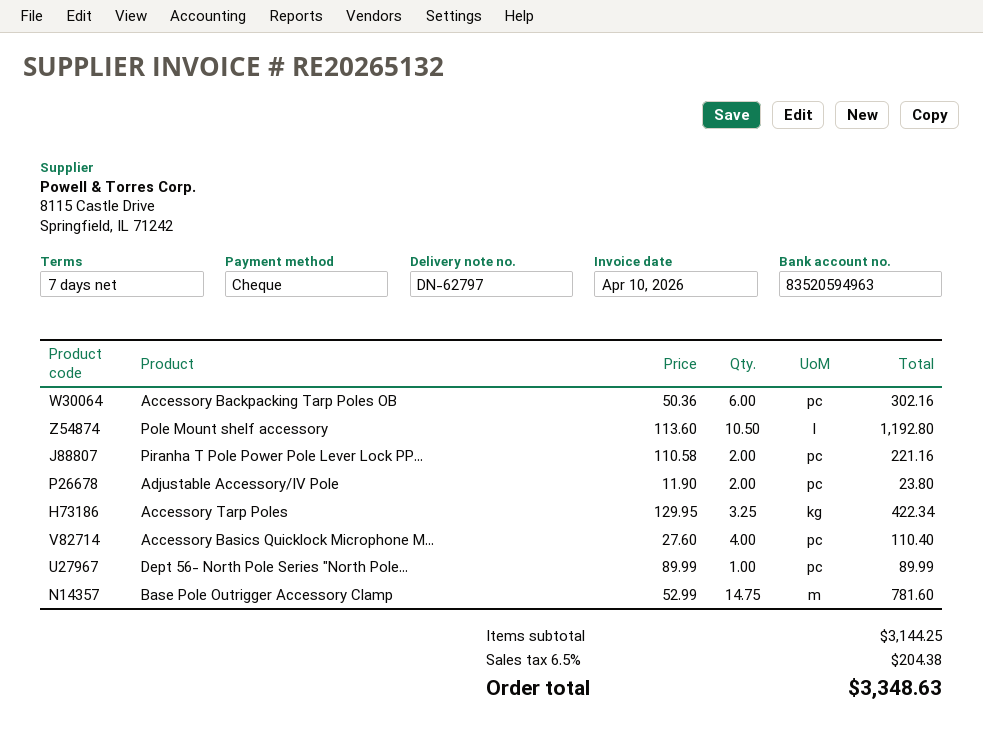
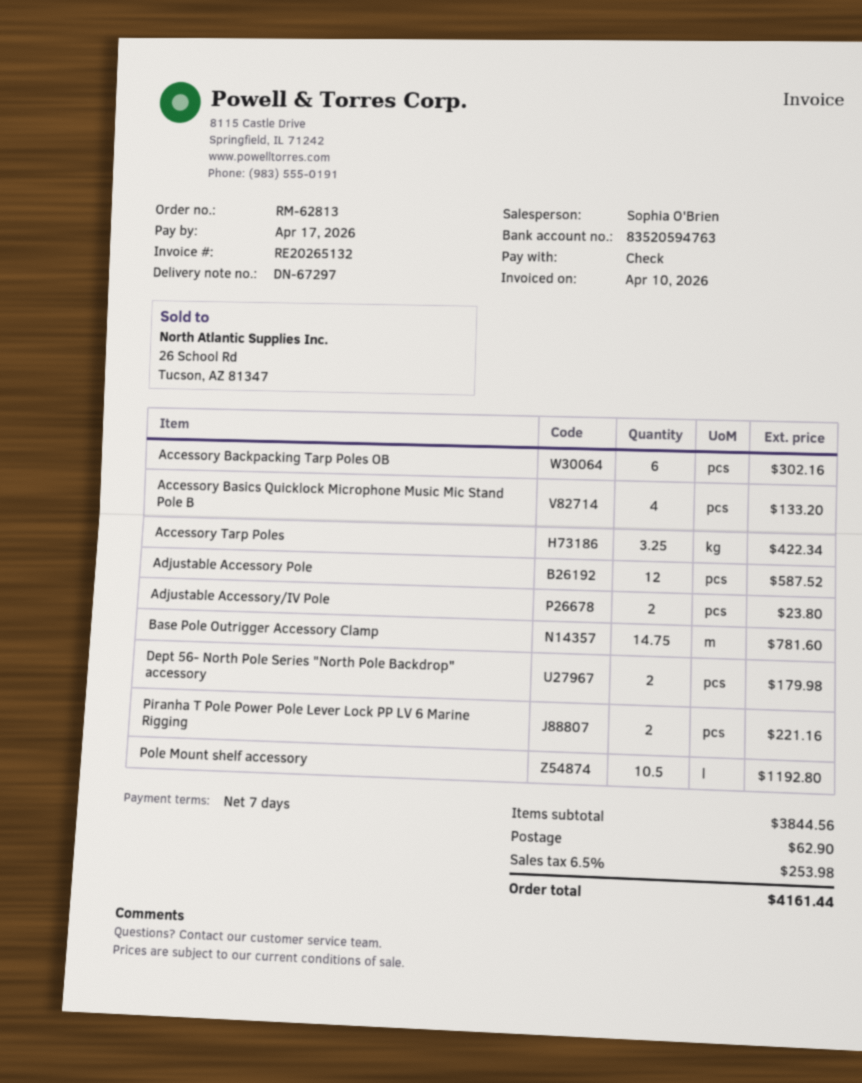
delivery note number: DN-62797 -> DN-67297
bank account: 83520594963 -> 83520594763
Accessory Basics Quicklock Microphone M...: 4 for 110.40 -> 4 for 133.20
Dept 56- North Pole Series "North Pole...: 1 for 89.99 -> 2 for 179.98
Adjustable Accessory Pole: none -> 12 for 587.52
subtotal: 3144.25 -> 3844.56
shipping: none -> 62.90
tax: 6.5% = 204.38 -> 6.5% = 253.98
total: 3348.63 -> 4161.44

